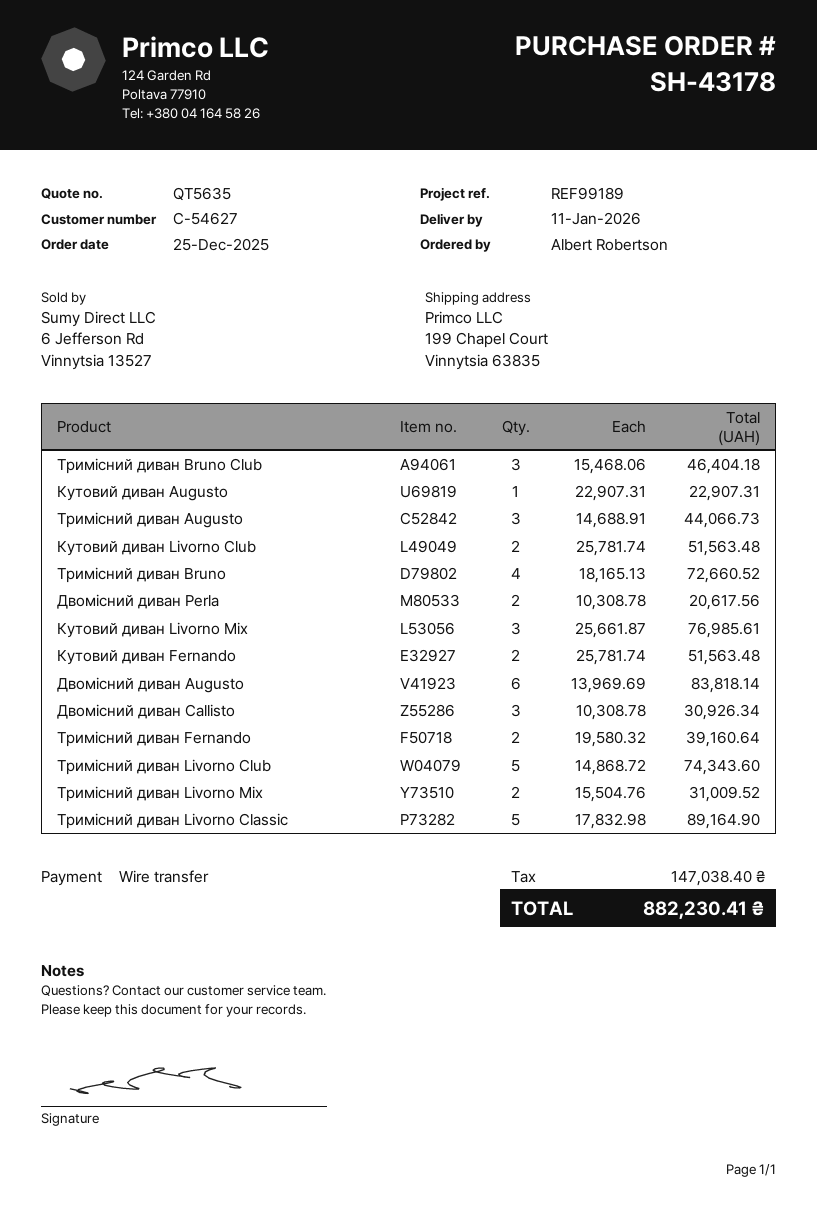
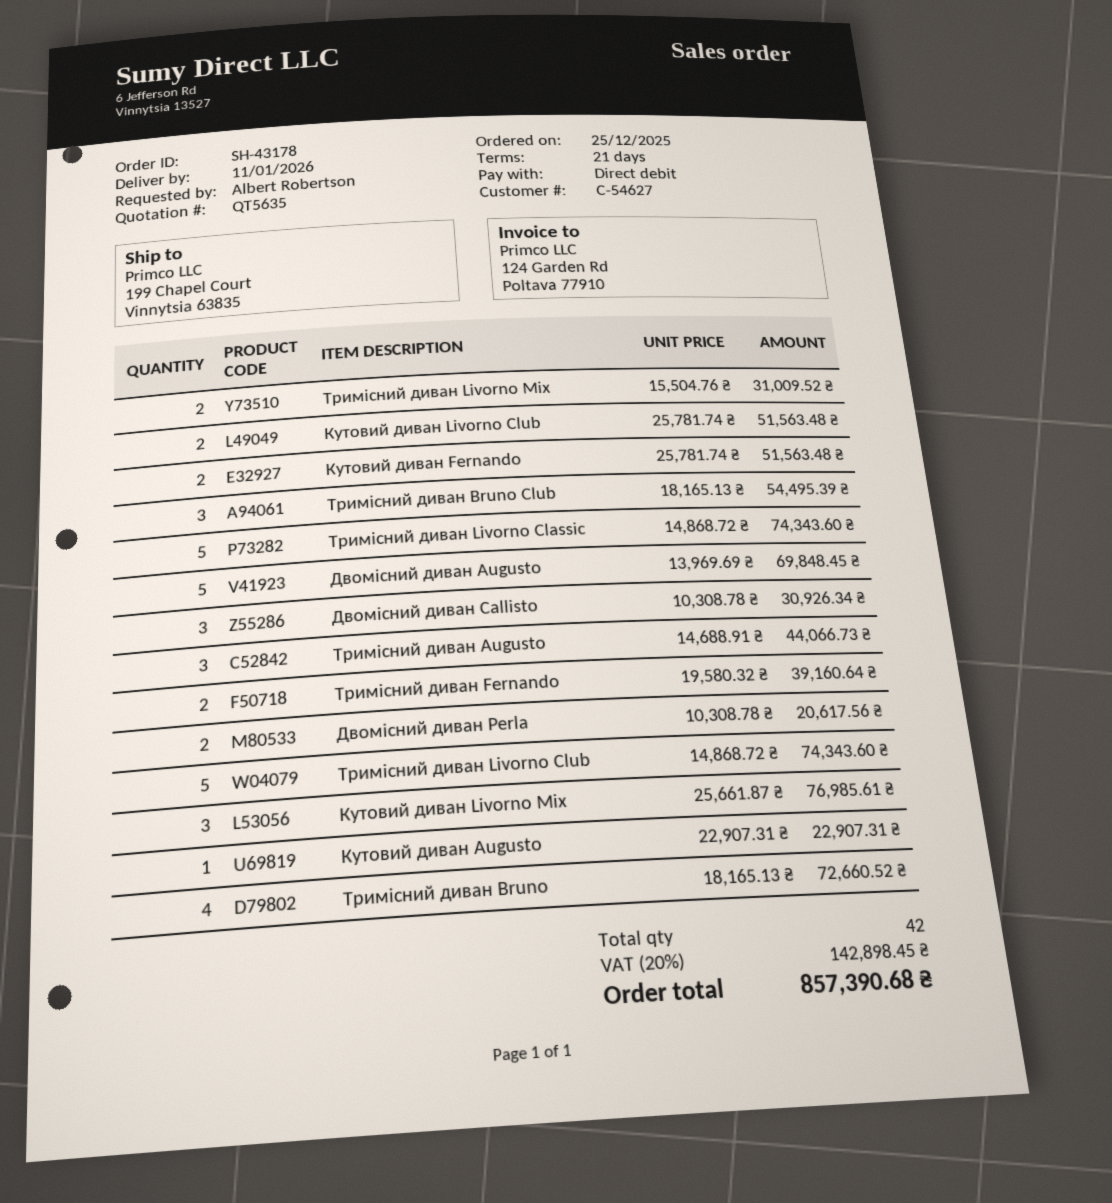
payment method: bank transfer -> direct debit
Тримісний диван Bruno Club: 3 x 15468.06 = 46404.18 -> 3 x 18165.13 = 54495.39
Двомісний диван Augusto: 6 x 13969.69 = 83818.14 -> 5 x 13969.69 = 69848.45
Тримісний диван Livorno Classic: 5 x 17832.98 = 89164.90 -> 5 x 14868.72 = 74343.60
tax: 147038.40 -> 142898.45
total: 882230.41 -> 857390.68

